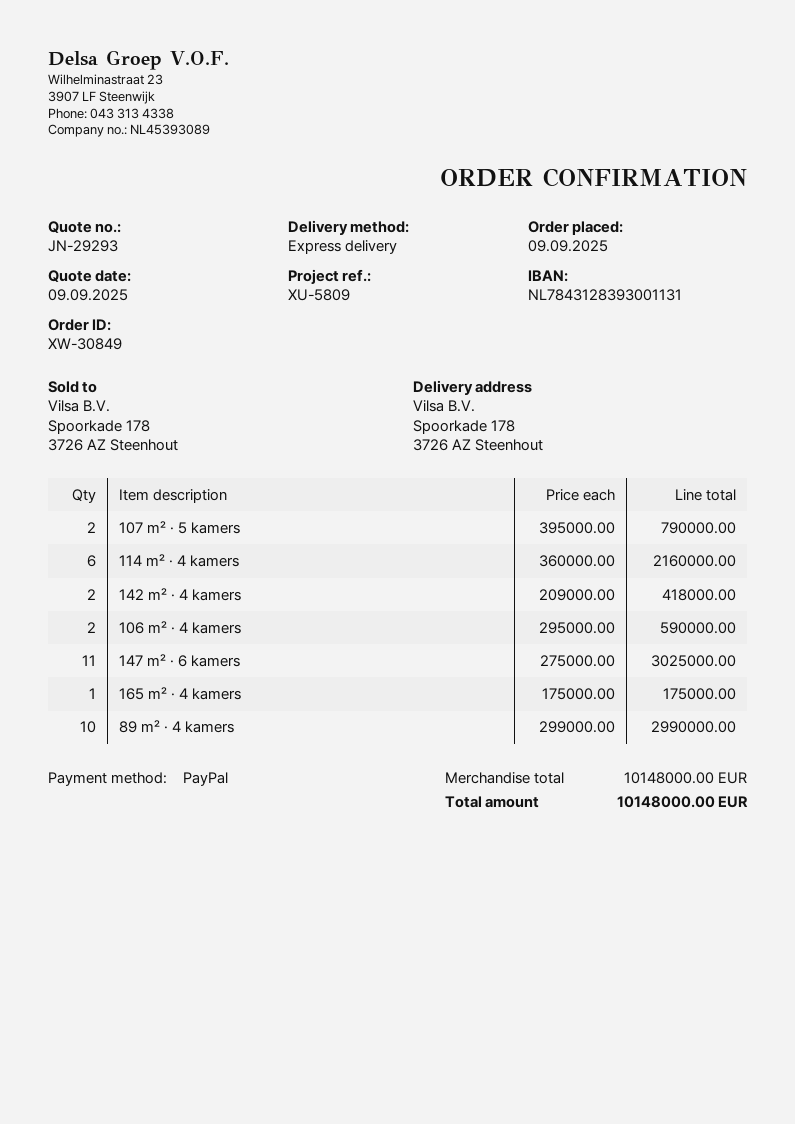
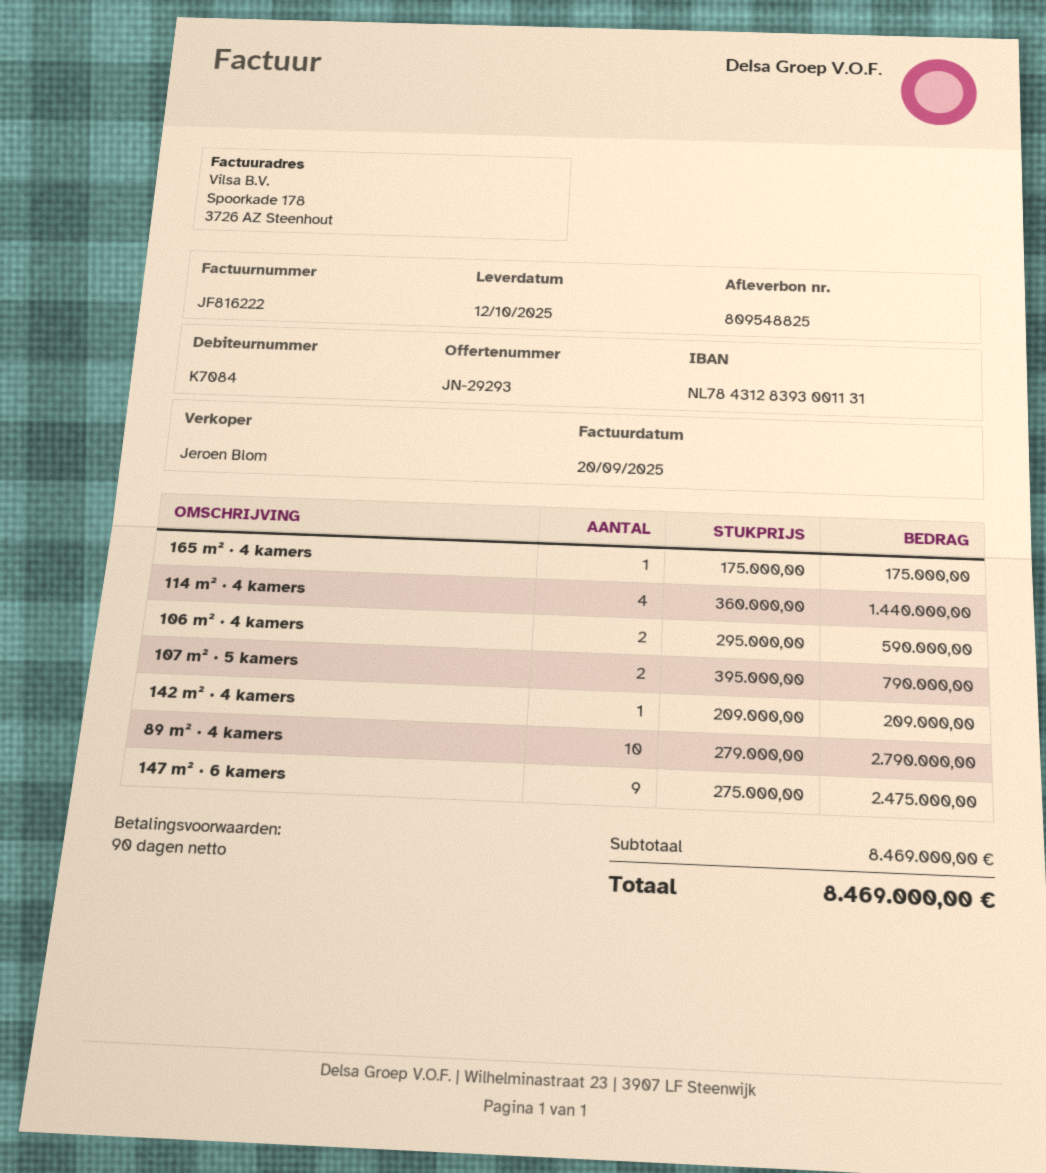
114 m² · 4 kamers: 6 x 360000.00 = 2160000.00 -> 4 x 360000.00 = 1440000.00
142 m² · 4 kamers: 2 x 209000.00 = 418000.00 -> 1 x 209000.00 = 209000.00
147 m² · 6 kamers: 11 x 275000.00 = 3025000.00 -> 9 x 275000.00 = 2475000.00
89 m² · 4 kamers: 10 x 299000.00 = 2990000.00 -> 10 x 279000.00 = 2790000.00
subtotal: 10148000.00 -> 8469000.00
total: 10148000.00 -> 8469000.00

